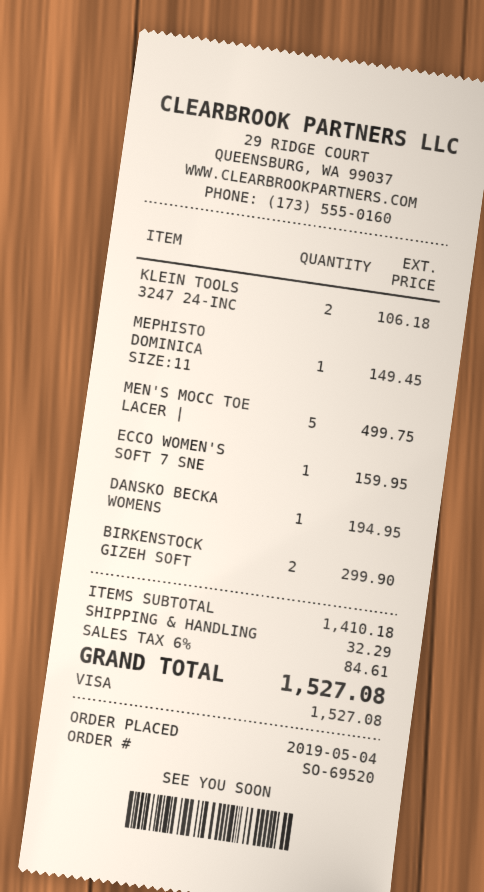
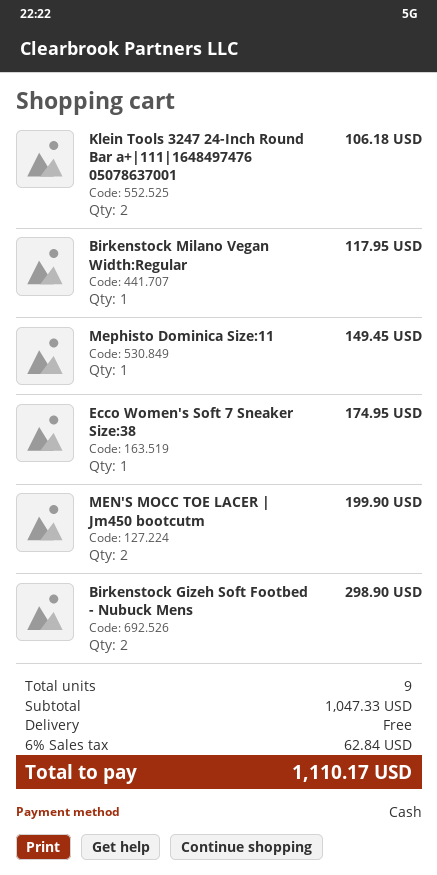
payment method: Visa -> cash
MEN'S MOCC TOE LACER |: 5 for 499.75 -> 2 for 199.90
ECCO WOMEN'S SOFT 7 SNE: 1 for 159.95 -> 1 for 174.95
DANSKO BECKA WOMENS: 1 for 194.95 -> none
BIRKENSTOCK GIZEH SOFT: 2 for 299.90 -> 2 for 298.90
Birkenstock Milano Vegan Width:Regular: none -> 1 for 117.95
subtotal: 1410.18 -> 1047.33
shipping: 32.29 -> 0.00
tax: 6% = 84.61 -> 6% = 62.84
total: 1527.08 -> 1110.17

